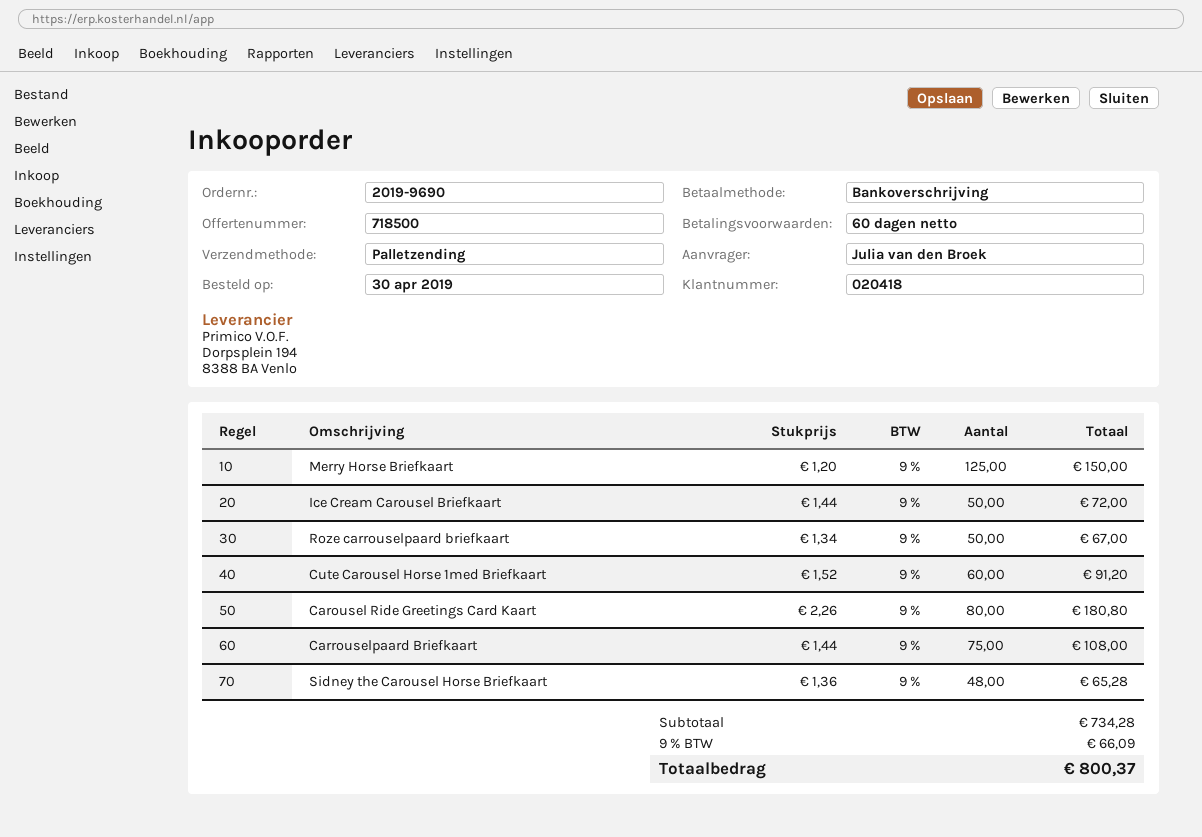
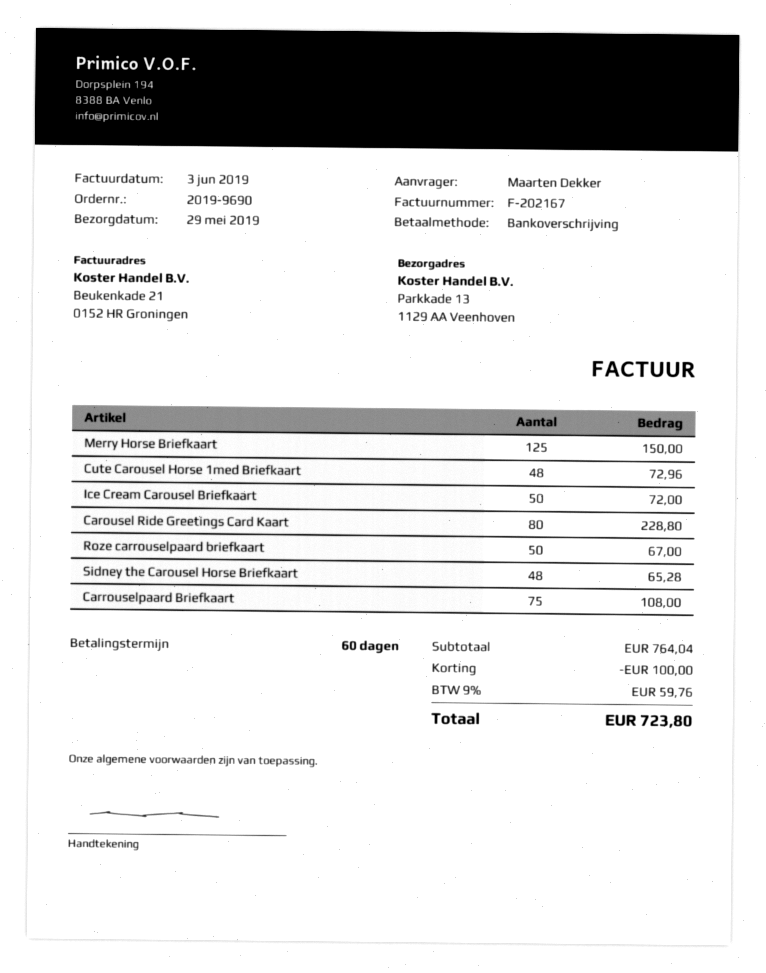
ordered by: Julia van den Broek -> Maarten Dekker
Cute Carousel Horse 1med Briefkaart: 60 for 91.20 -> 48 for 72.96
Carousel Ride Greetings Card Kaart: 80 for 180.80 -> 80 for 228.80
subtotal: 734.28 -> 764.04
discount: none -> 100.00
tax: 9% = 66.09 -> 9% = 59.76
total: 800.37 -> 723.80

